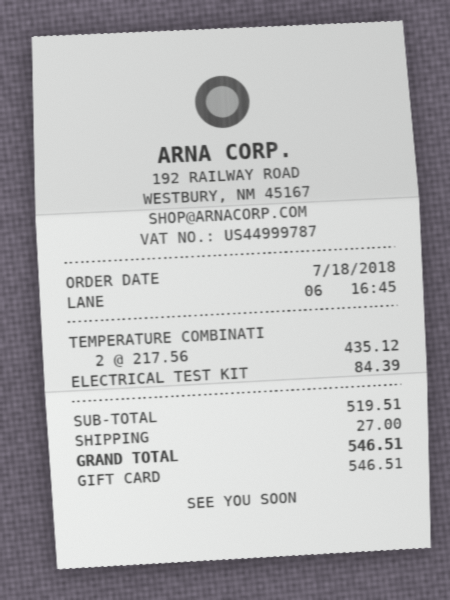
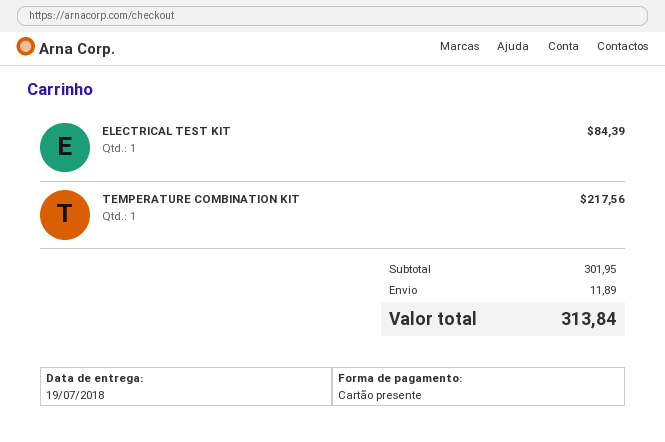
TEMPERATURE COMBINATI: 2 for 435.12 -> 1 for 217.56
subtotal: 519.51 -> 301.95
shipping: 27.00 -> 11.89
total: 546.51 -> 313.84

